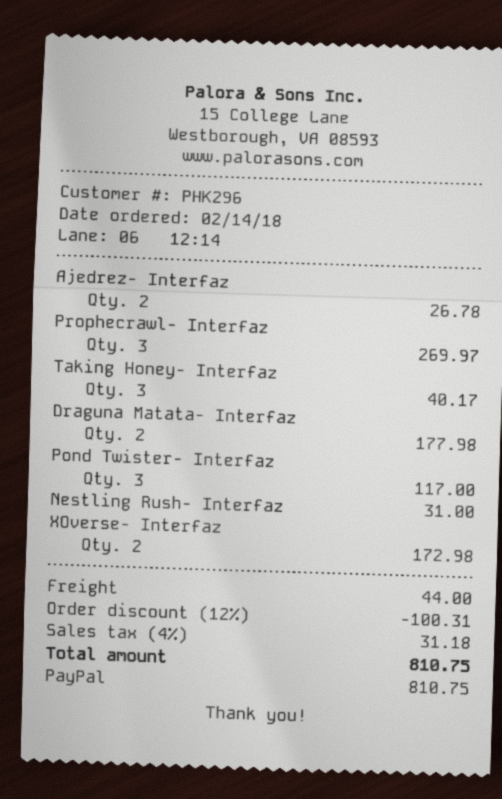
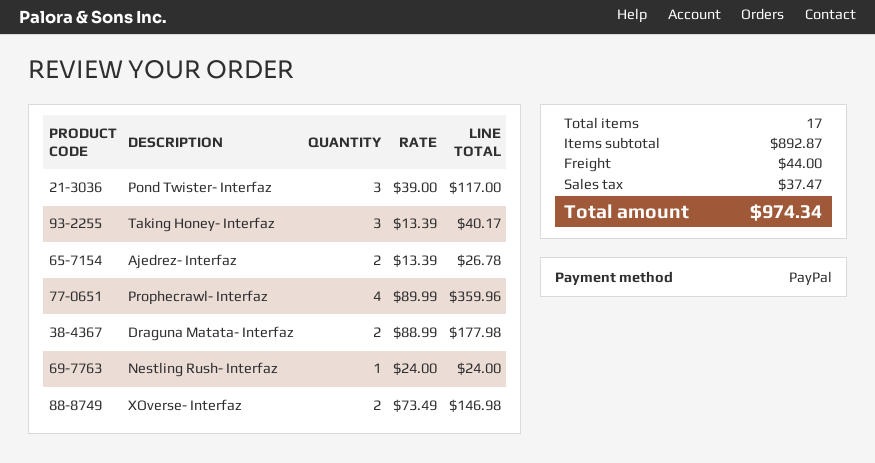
Prophecrawl- Interfaz: 3 for 269.97 -> 4 for 359.96
Nestling Rush- Interfaz: 1 for 31.00 -> 1 for 24.00
XOverse- Interfaz: 2 for 172.98 -> 2 for 146.98
discount: 12% = 100.31 -> none
tax: 31.18 -> 37.47
total: 810.75 -> 974.34

